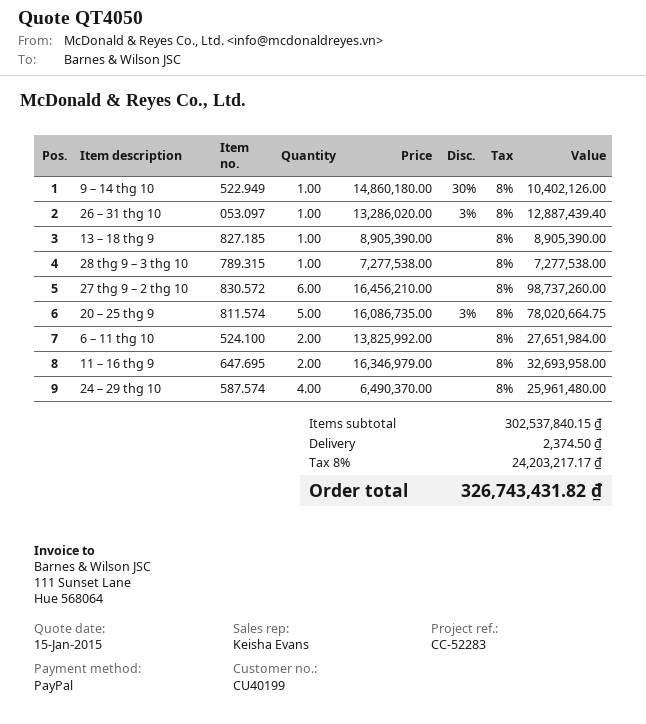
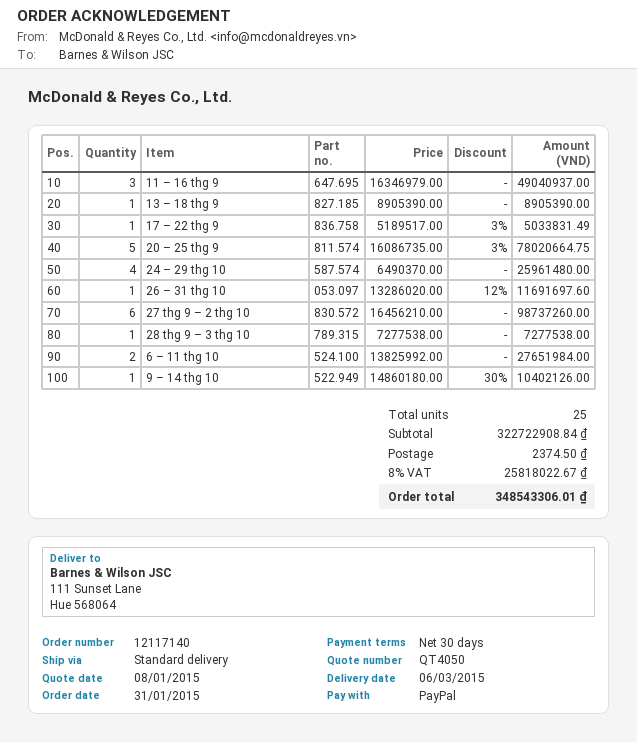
quote date: 2015-01-15 -> 2015-01-08
26 – 31 thg 10: 1 x 13286020.00 - 3% = 12887439.40 -> 1 x 13286020.00 - 12% = 11691697.60
11 – 16 thg 9: 2 x 16346979.00 = 32693958.00 -> 3 x 16346979.00 = 49040937.00
17 – 22 thg 9: none -> 1 x 5189517.00 - 3% = 5033831.49
subtotal: 302537840.15 -> 322722908.84
tax: 8% = 24203217.17 -> 8% = 25818022.67
total: 326743431.82 -> 348543306.01

